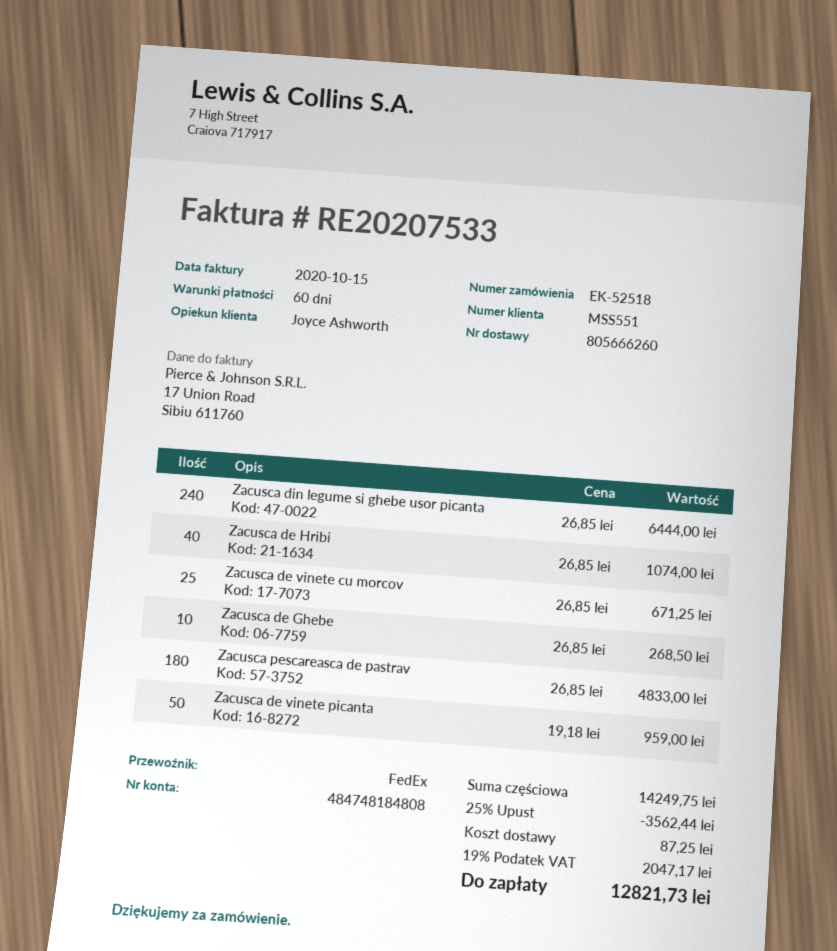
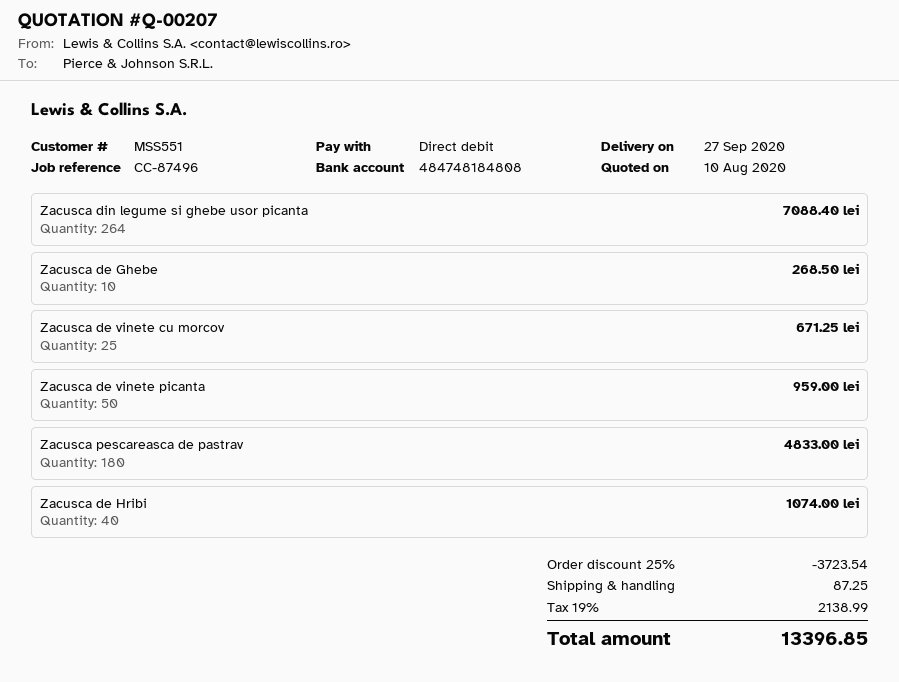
Zacusca din legume si ghebe usor picanta: 240 for 6444.00 -> 264 for 7088.40
discount: 25% = 3562.44 -> 25% = 3723.54
tax: 19% = 2047.17 -> 19% = 2138.99
total: 12821.73 -> 13396.85

